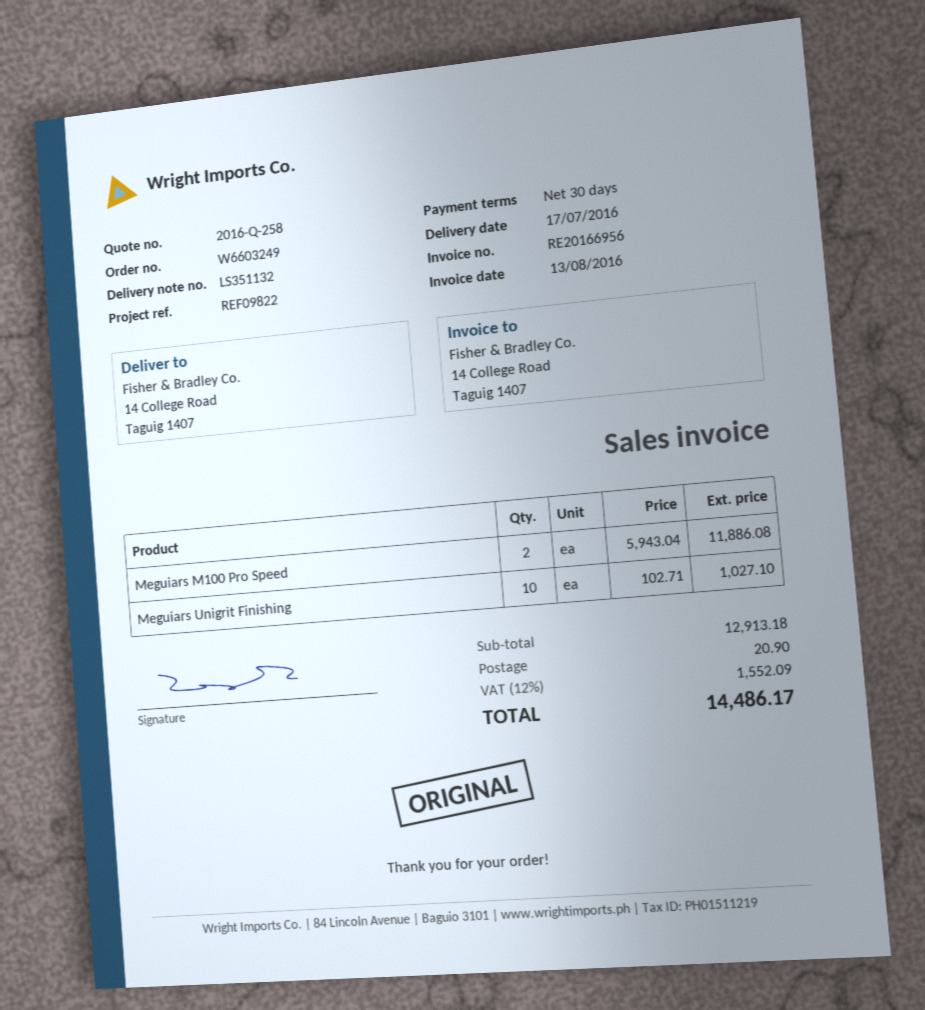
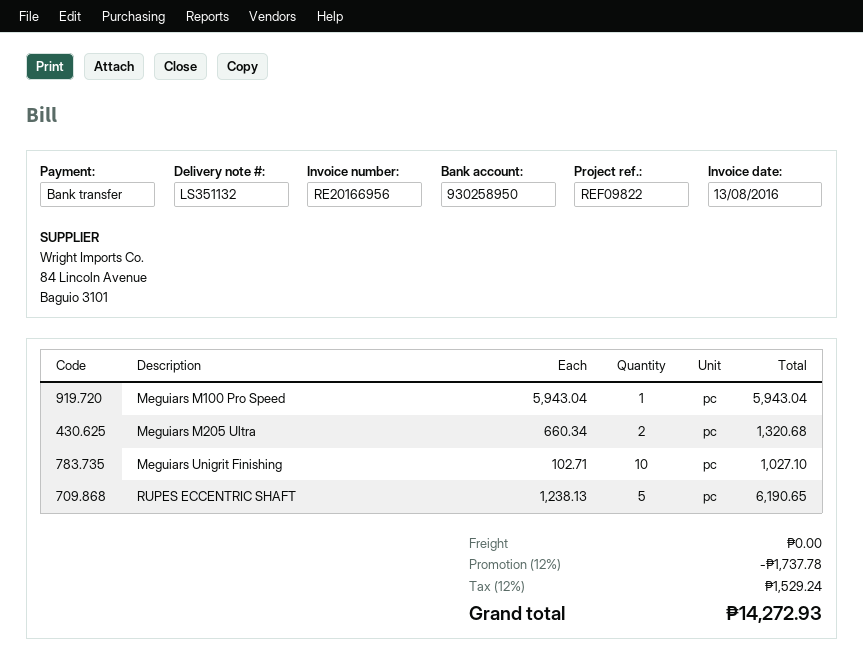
Meguiars M100 Pro Speed: 2 x 5943.04 = 11886.08 -> 1 x 5943.04 = 5943.04
Meguiars M205 Ultra: none -> 2 x 660.34 = 1320.68
RUPES ECCENTRIC SHAFT: none -> 5 x 1238.13 = 6190.65
discount: none -> 12% = 1737.78
shipping: 20.90 -> 0.00
tax: 12% = 1552.09 -> 12% = 1529.24
total: 14486.17 -> 14272.93

